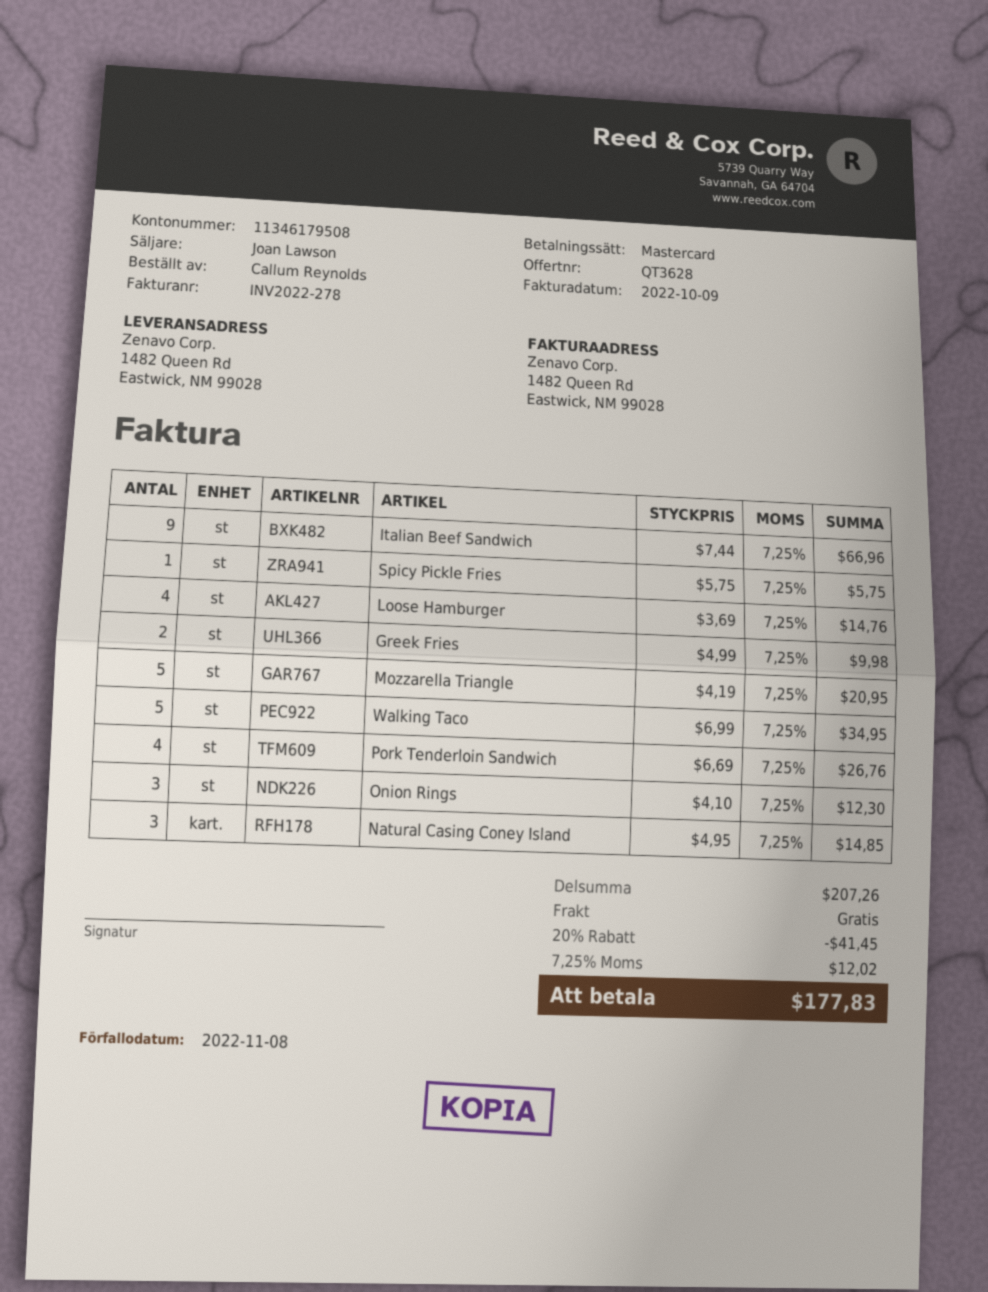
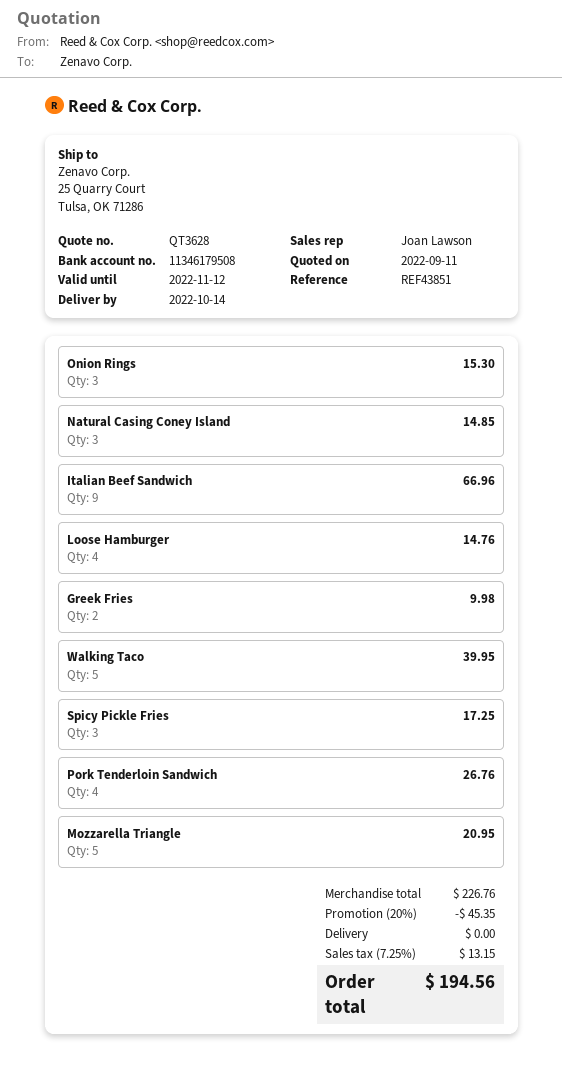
ship to: 1482 Queen Rd, Eastwick, NM 99028 -> 25 Quarry Court, Tulsa, OK 71286
Spicy Pickle Fries: 1 for 5.75 -> 3 for 17.25
Walking Taco: 5 for 34.95 -> 5 for 39.95
Onion Rings: 3 for 12.30 -> 3 for 15.30
subtotal: 207.26 -> 226.76
discount: 20% = 41.45 -> 20% = 45.35
tax: 7.25% = 12.02 -> 7.25% = 13.15
total: 177.83 -> 194.56

